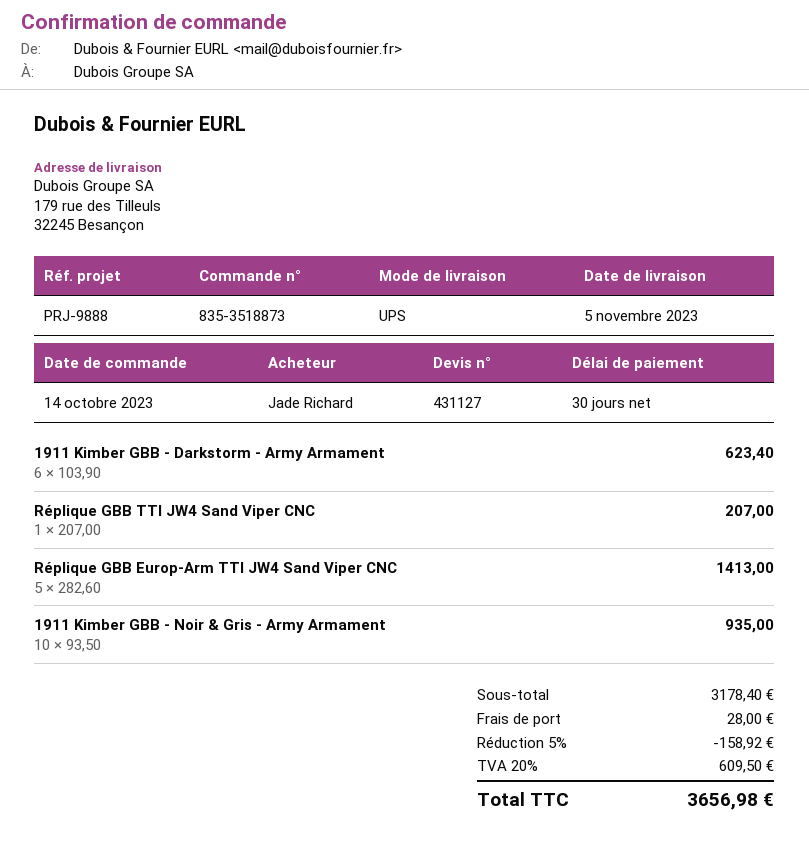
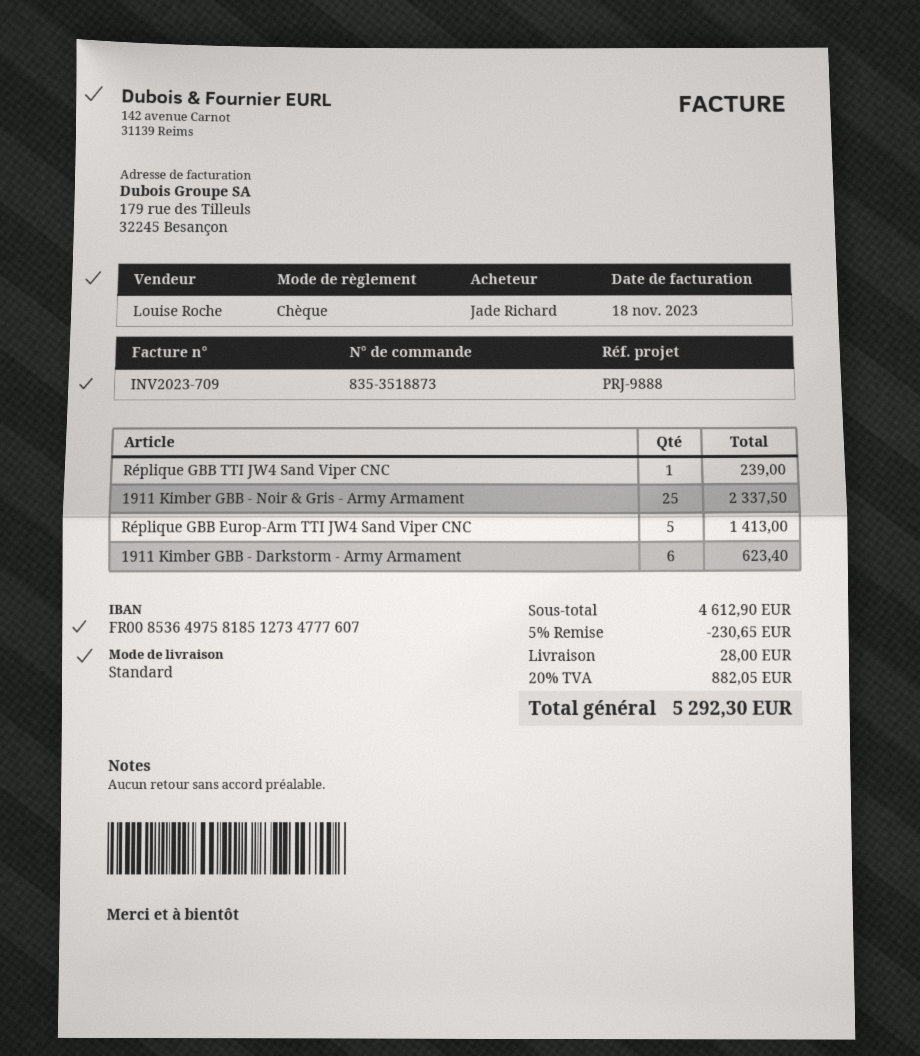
shipping method: UPS -> standard
Réplique GBB TTI JW4 Sand Viper CNC: 1 for 207.00 -> 1 for 239.00
1911 Kimber GBB - Noir & Gris - Army Armament: 10 for 935.00 -> 25 for 2337.50
subtotal: 3178.40 -> 4612.90
discount: 5% = 158.92 -> 5% = 230.65
tax: 20% = 609.50 -> 20% = 882.05
total: 3656.98 -> 5292.30

